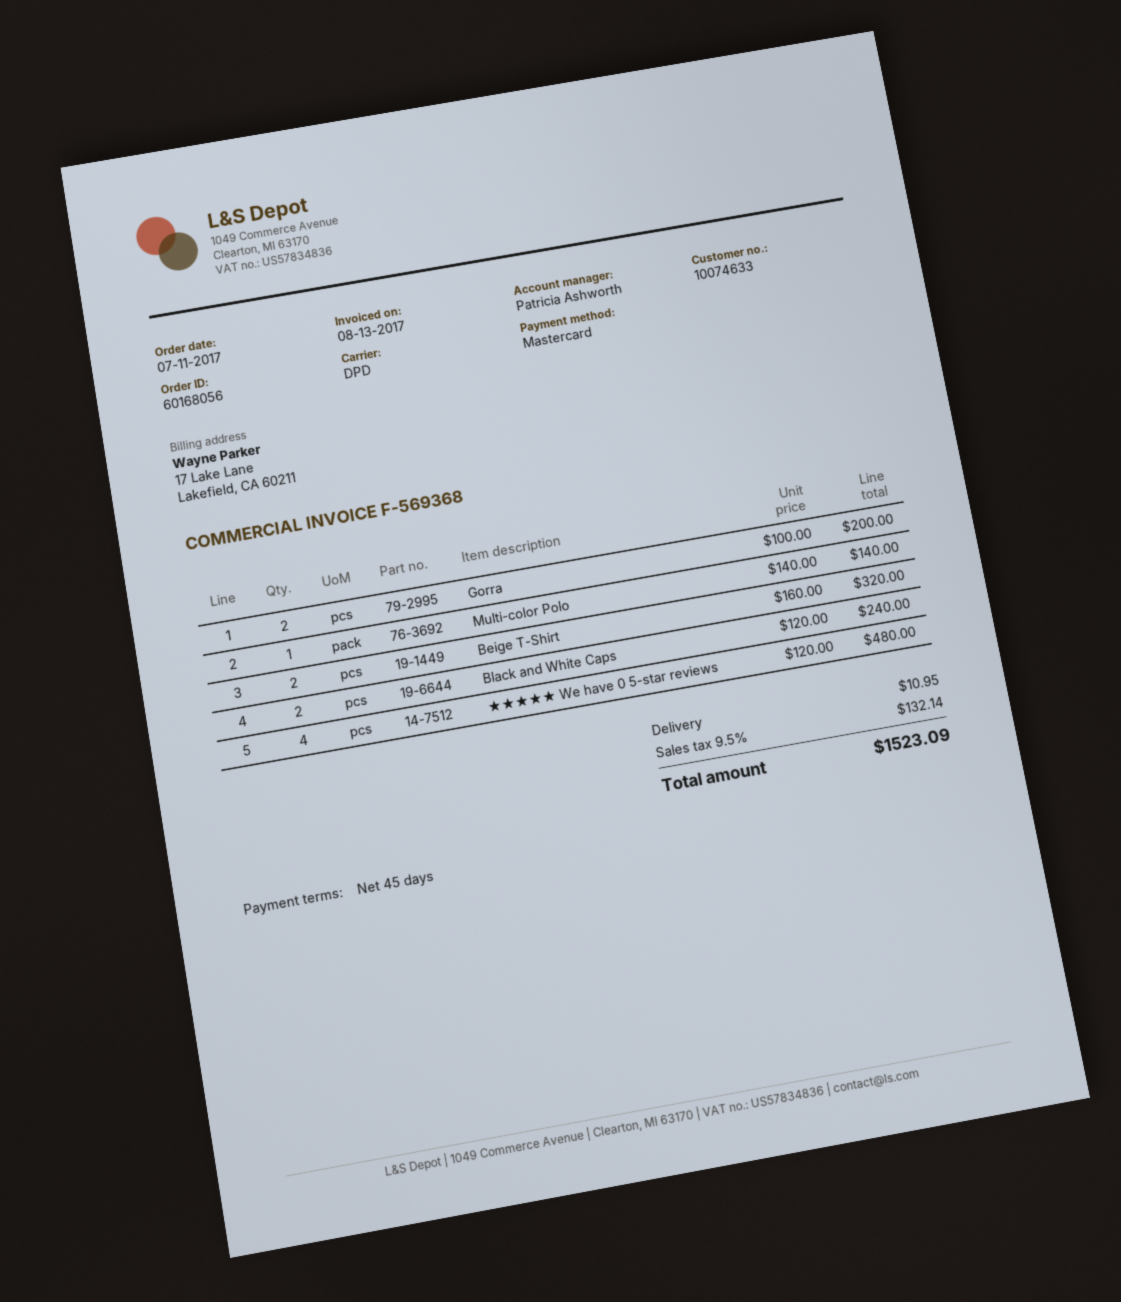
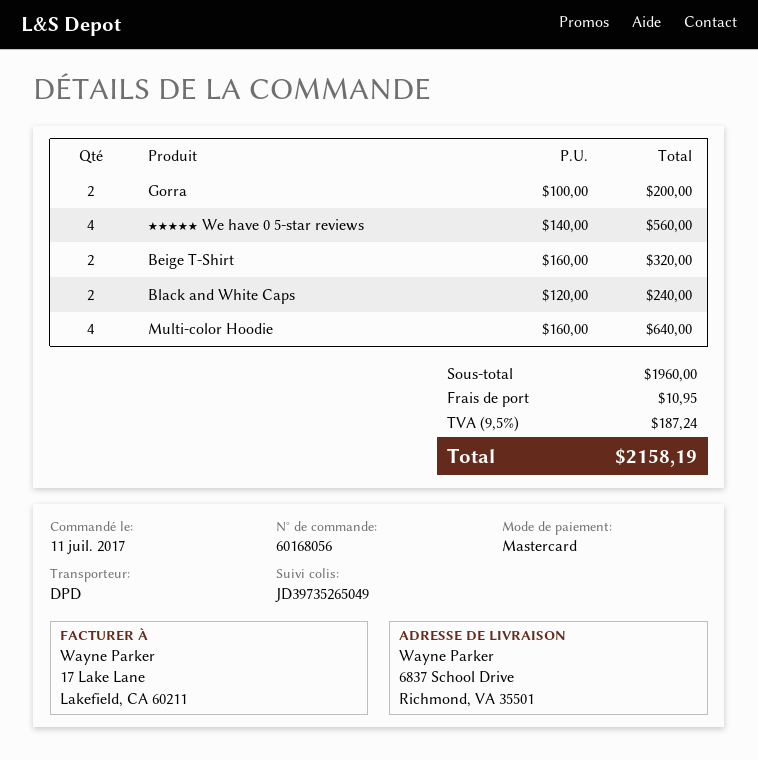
Multi-color Polo: 1 x 140.00 = 140.00 -> none
★★★★★ We have 0 5-star reviews: 4 x 120.00 = 480.00 -> 4 x 140.00 = 560.00
Multi-color Hoodie: none -> 4 x 160.00 = 640.00
tax: 9.5% = 132.14 -> 9.5% = 187.24
total: 1523.09 -> 2158.19

